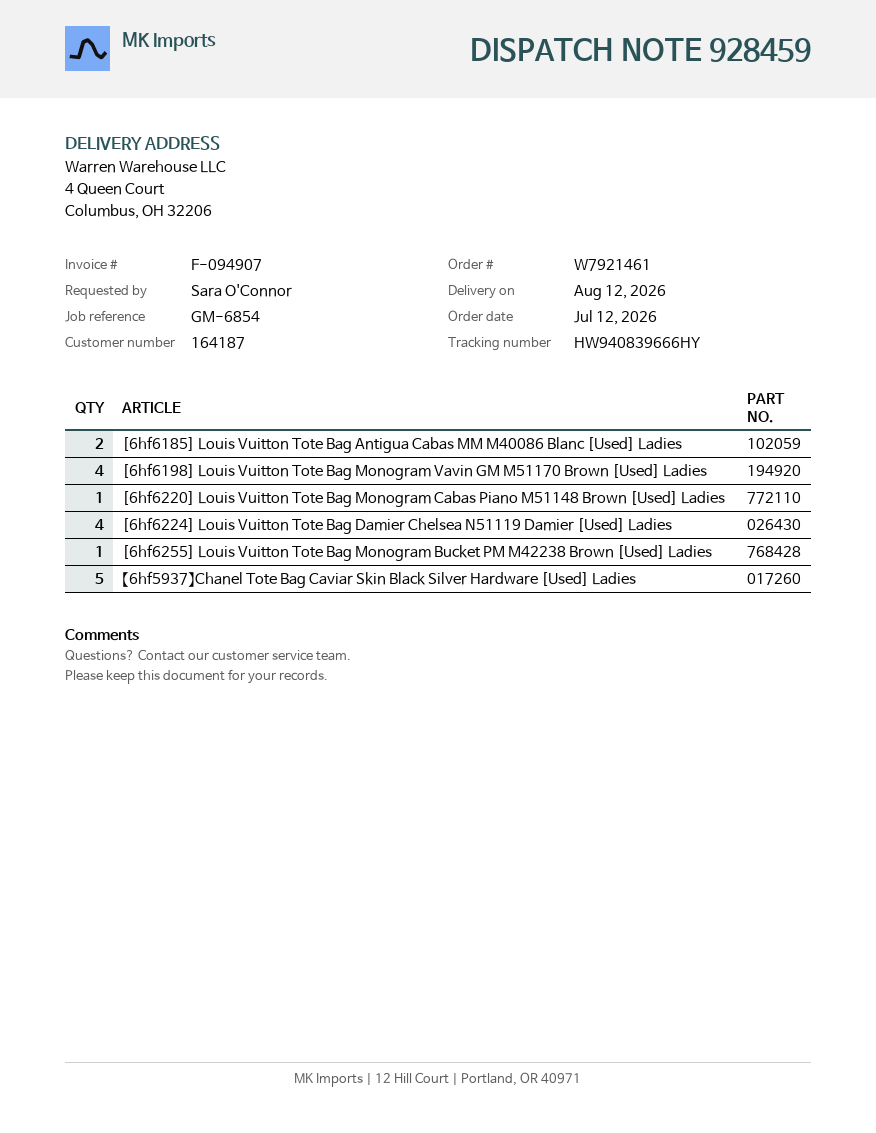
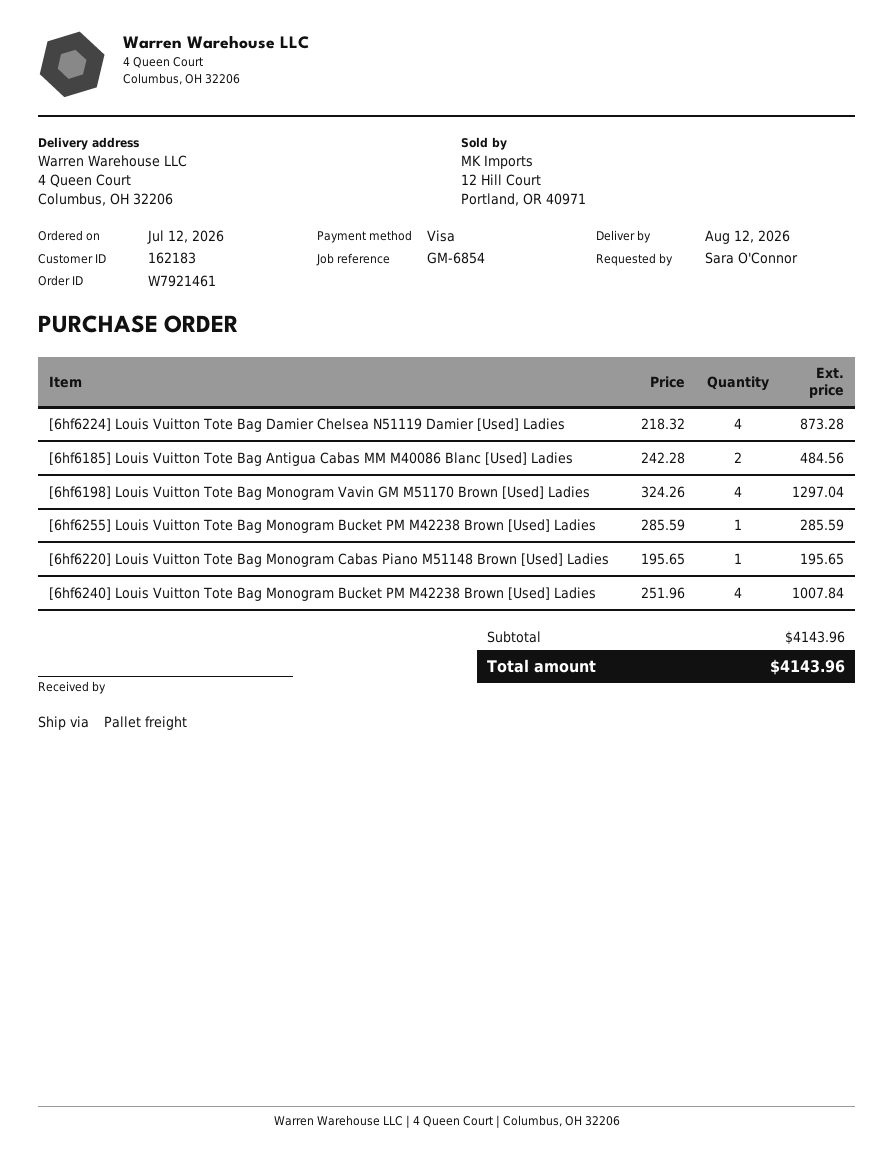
customer number: 164187 -> 162183
【6hf5937】Chanel Tote Bag Caviar Skin Black Silver Hardware [Used] Ladies: 5 -> none
[6hf6240] Louis Vuitton Tote Bag Monogram Bucket PM M42238 Brown [Used] Ladies: none -> 4

